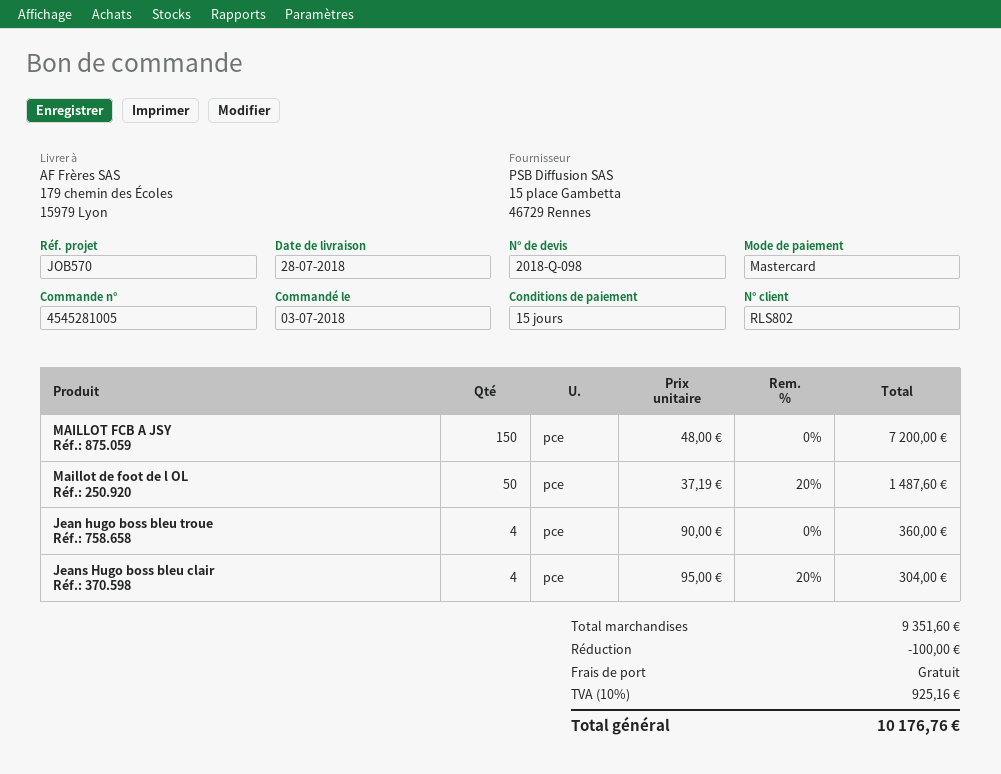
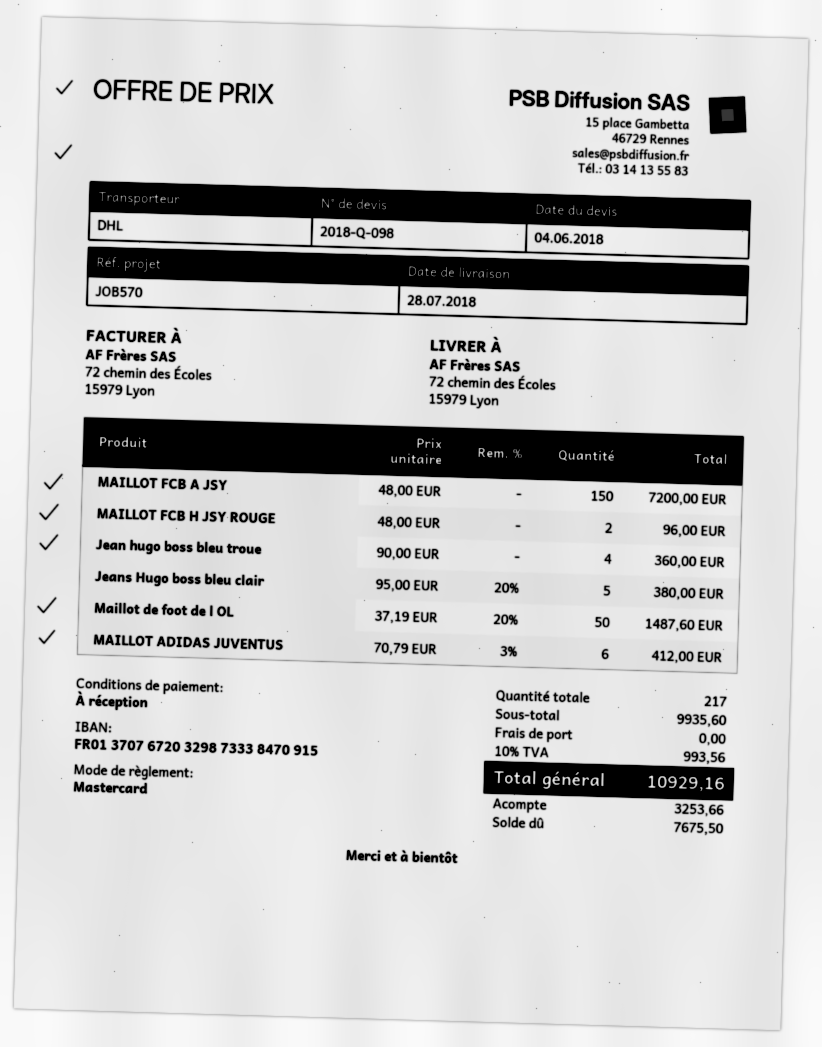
payment terms: 15 days -> on receipt
ship to: 179 chemin des Écoles, 15979 Lyon -> 72 chemin des Écoles, 15979 Lyon
Jeans Hugo boss bleu clair: 4 x 95.00 - 20% = 304.00 -> 5 x 95.00 - 20% = 380.00
MAILLOT FCB H JSY ROUGE: none -> 2 x 48.00 = 96.00
MAILLOT ADIDAS JUVENTUS: none -> 6 x 70.79 - 3% = 412.00
subtotal: 9351.60 -> 9935.60
discount: 100.00 -> none
tax: 10% = 925.16 -> 10% = 993.56
total: 10176.76 -> 10929.16

